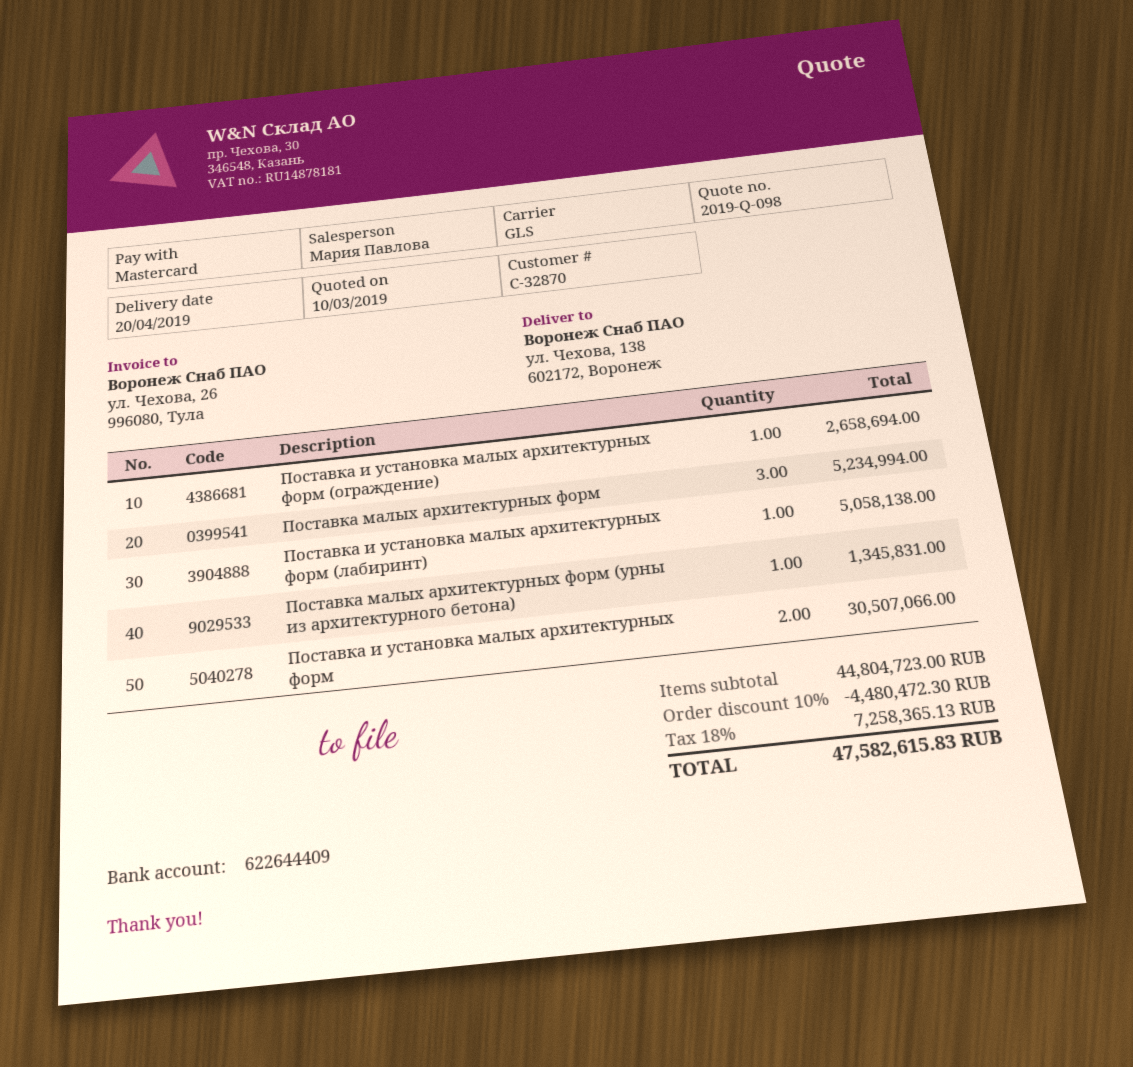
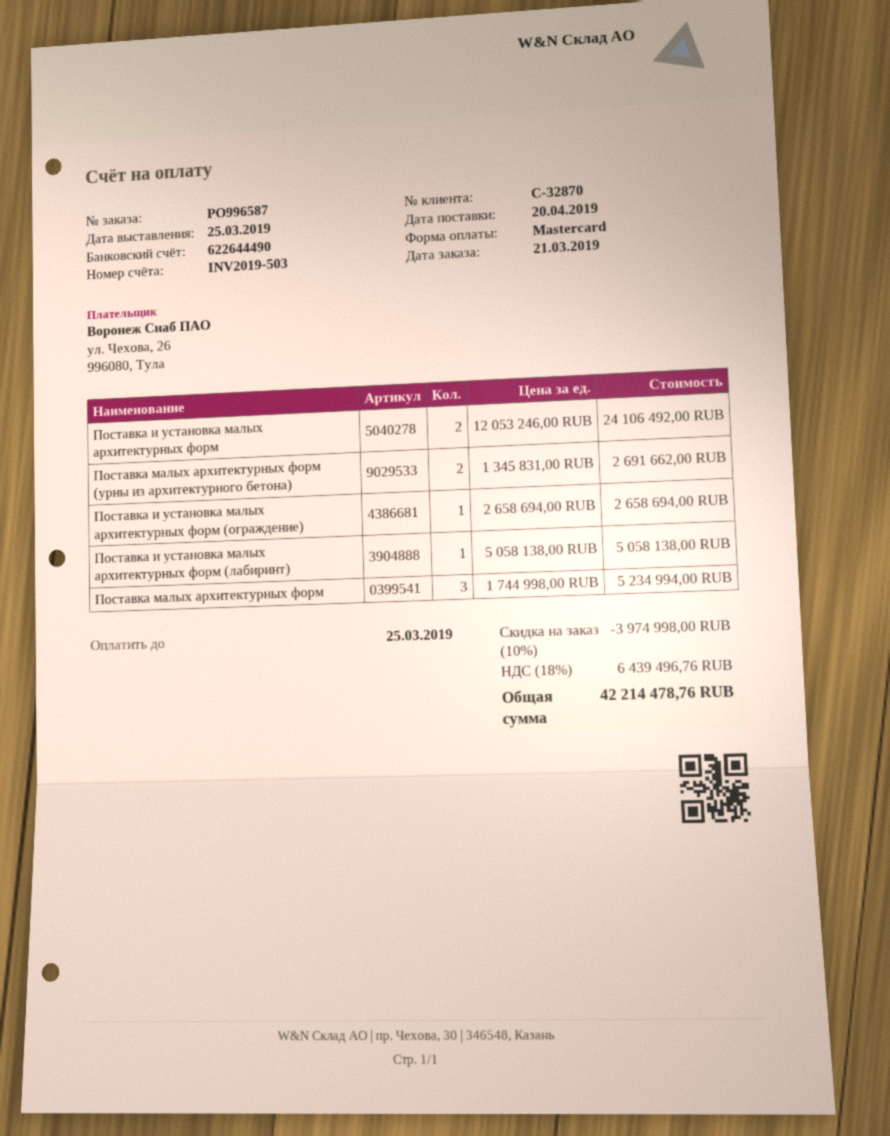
bank account: 622644409 -> 622644490
Поставка малых архитектурных форм (урны из архитектурного бетона): 1 for 1345831.00 -> 2 for 2691662.00
Поставка и установка малых архитектурных форм: 2 for 30507066.00 -> 2 for 24106492.00
discount: 10% = 4480472.30 -> 10% = 3974998.00
tax: 18% = 7258365.13 -> 18% = 6439496.76
total: 47582615.83 -> 42214478.76

